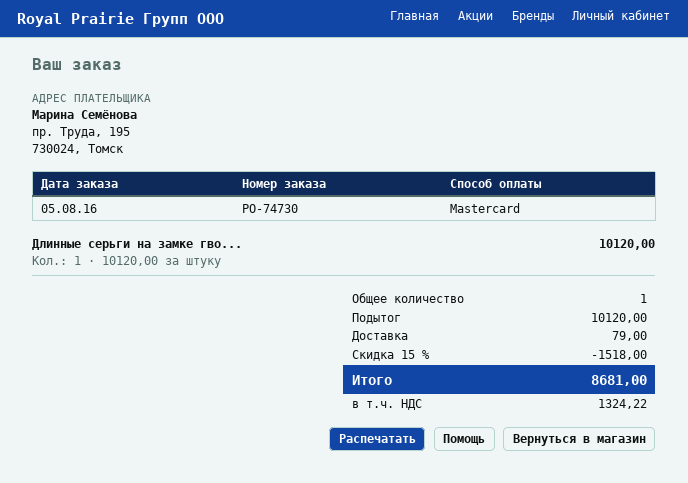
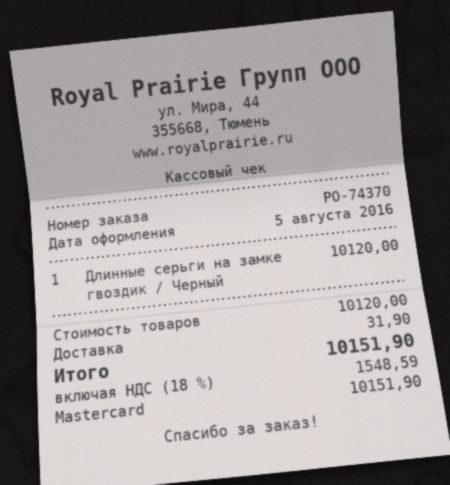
order number: PO-74730 -> PO-74370
discount: 15% = 1518.00 -> none
shipping: 79.00 -> 31.90
tax: 1324.22 -> 1548.59
total: 8681.00 -> 10151.90

